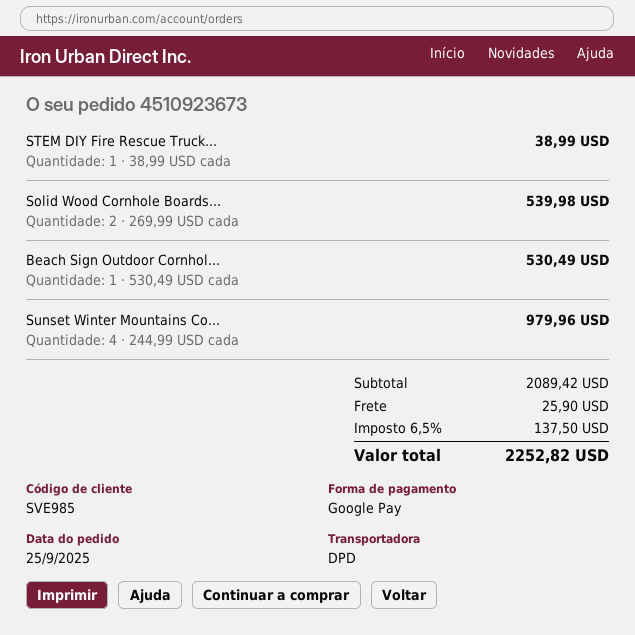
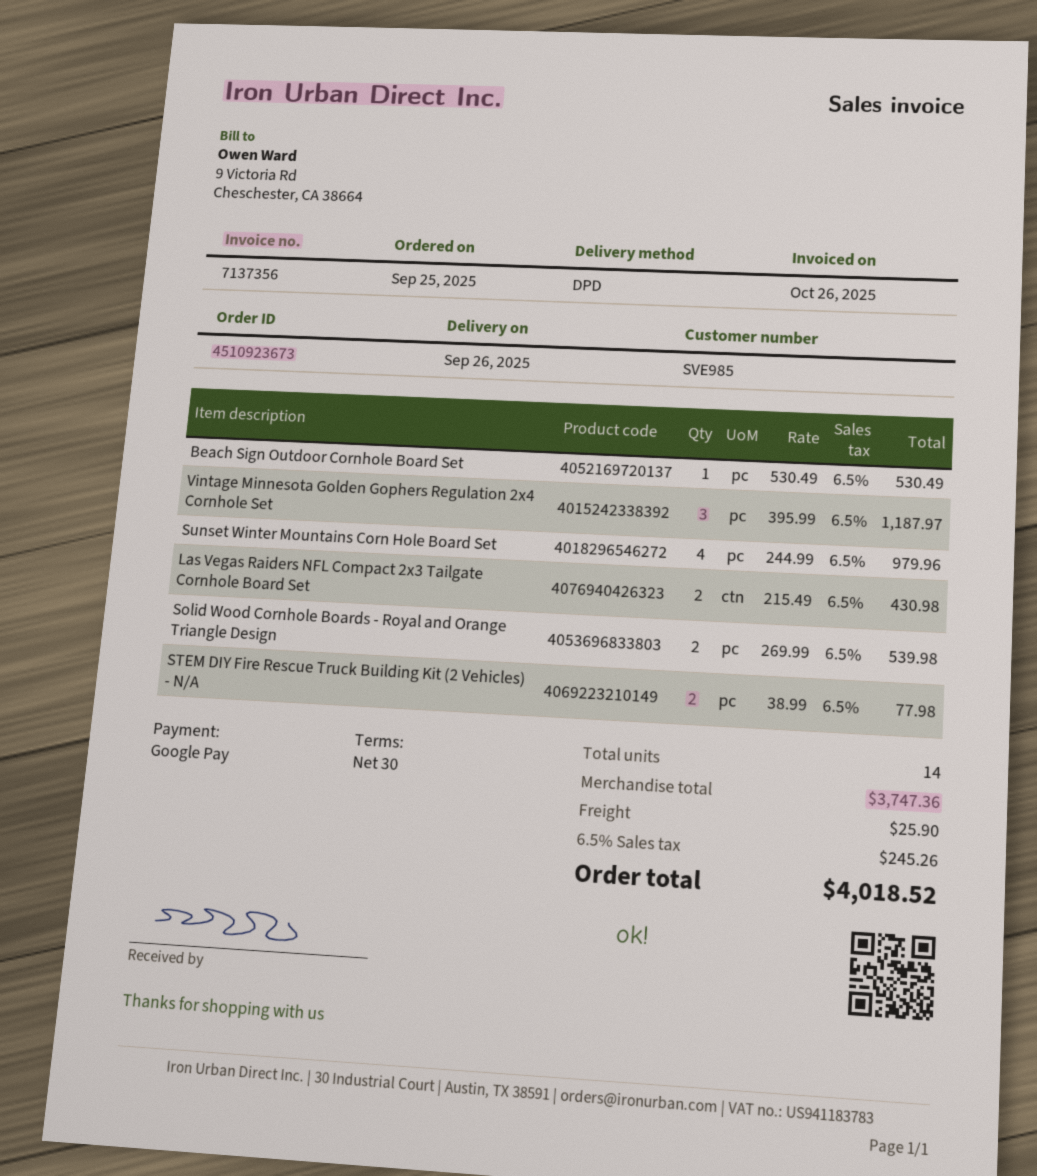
STEM DIY Fire Rescue Truck...: 1 x 38.99 = 38.99 -> 2 x 38.99 = 77.98
Vintage Minnesota Golden Gophers Regulation 2x4 Cornhole Set: none -> 3 x 395.99 = 1187.97
Las Vegas Raiders NFL Compact 2x3 Tailgate Cornhole Board Set: none -> 2 x 215.49 = 430.98
subtotal: 2089.42 -> 3747.36
tax: 6.5% = 137.50 -> 6.5% = 245.26
total: 2252.82 -> 4018.52

